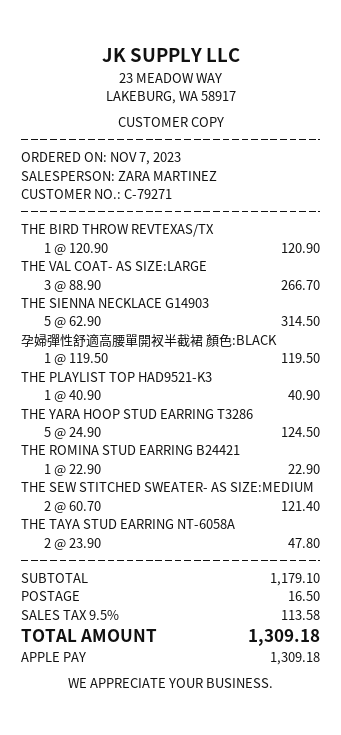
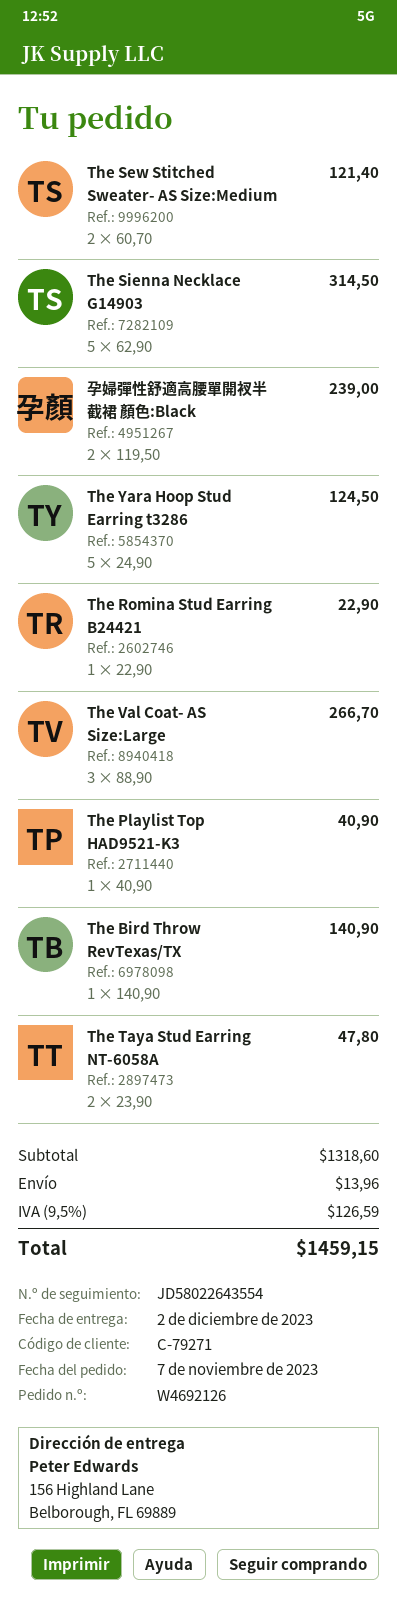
THE BIRD THROW REVTEXAS/TX: 1 x 120.90 = 120.90 -> 1 x 140.90 = 140.90
孕婦彈性舒適高腰單開衩半截裙 顏色:BLACK: 1 x 119.50 = 119.50 -> 2 x 119.50 = 239.00
subtotal: 1179.10 -> 1318.60
shipping: 16.50 -> 13.96
tax: 9.5% = 113.58 -> 9.5% = 126.59
total: 1309.18 -> 1459.15

